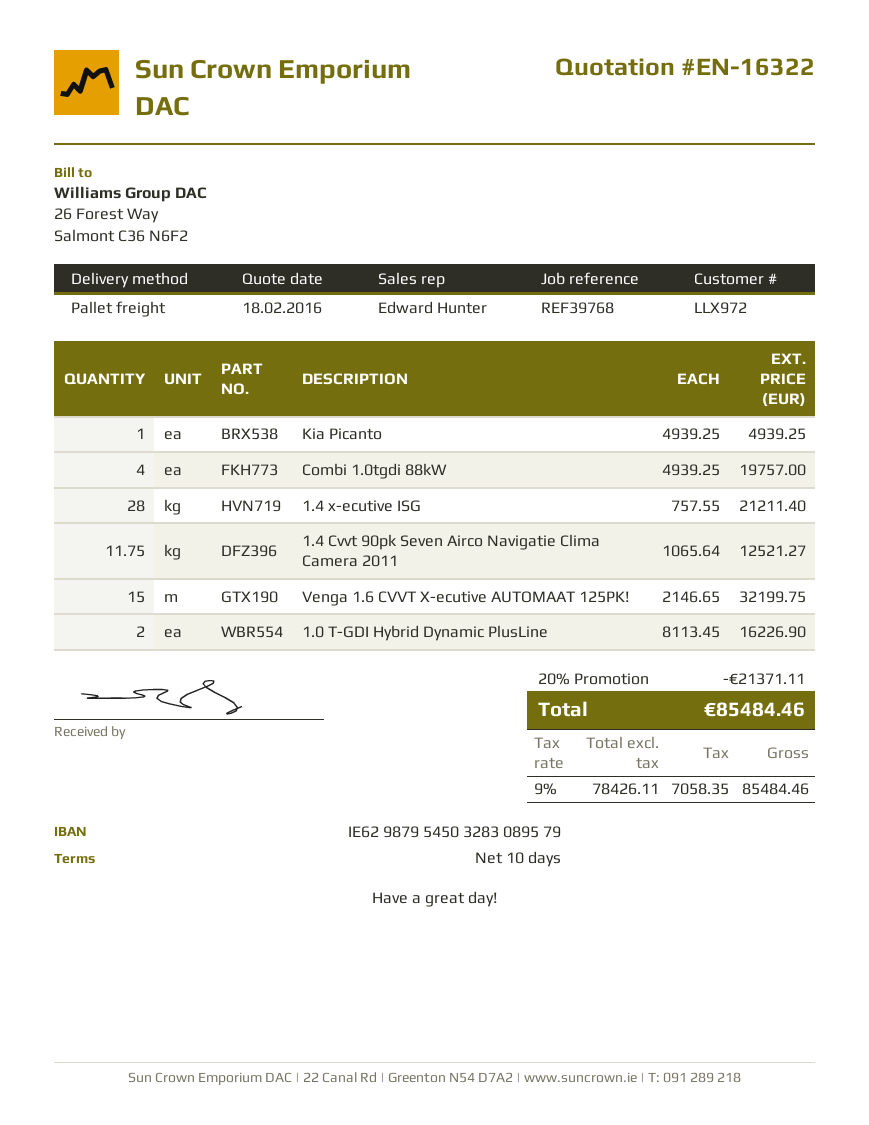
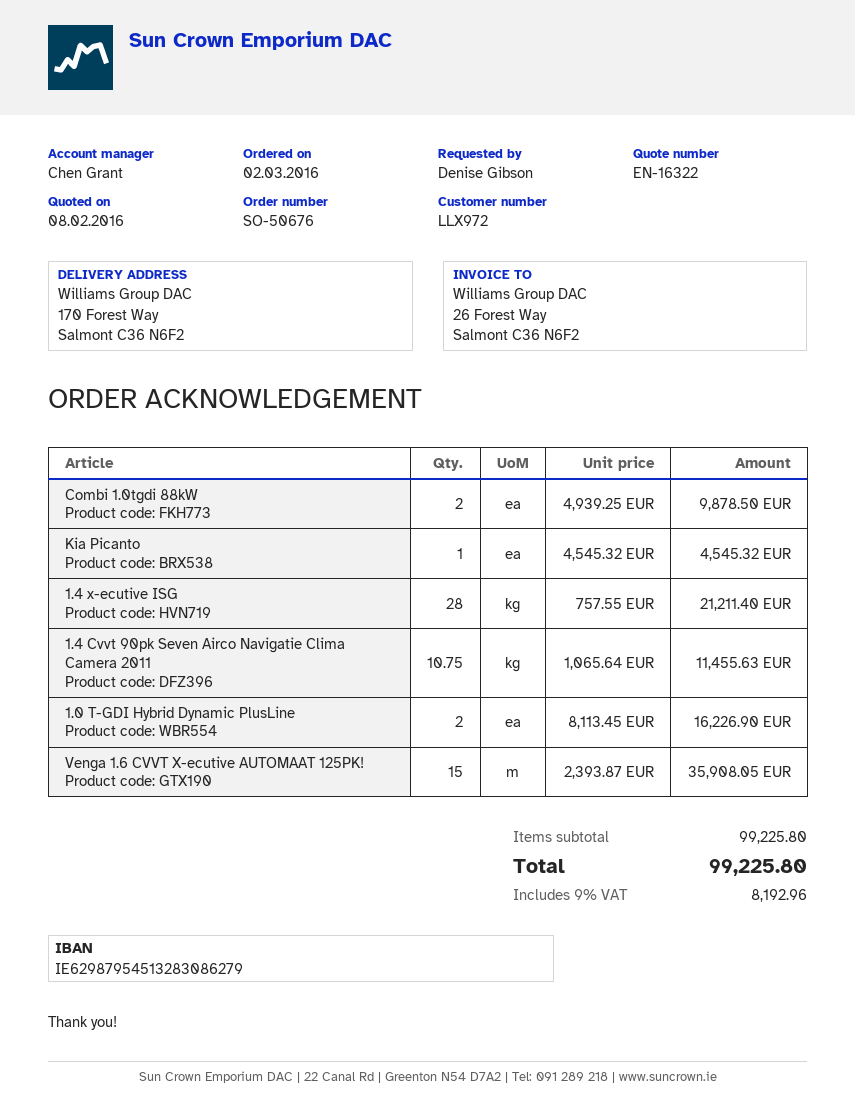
quote date: 2016-02-18 -> 2016-02-08
sales rep: Edward Hunter -> Chen Grant
bank account: IE62987954503283089579 -> IE62987954513283086279
Kia Picanto: 1 x 4939.25 = 4939.25 -> 1 x 4545.32 = 4545.32
Combi 1.0tgdi 88kW: 4 x 4939.25 = 19757.00 -> 2 x 4939.25 = 9878.50
1.4 Cvvt 90pk Seven Airco Navigatie Clima Camera 2011: 11.75 x 1065.64 = 12521.27 -> 10.75 x 1065.64 = 11455.63
Venga 1.6 CVVT X-ecutive AUTOMAAT 125PK!: 15 x 2146.65 = 32199.75 -> 15 x 2393.87 = 35908.05
discount: 20% = 21371.11 -> none
tax: 9% = 7058.35 -> 9% = 8192.96
total: 85484.46 -> 99225.80

